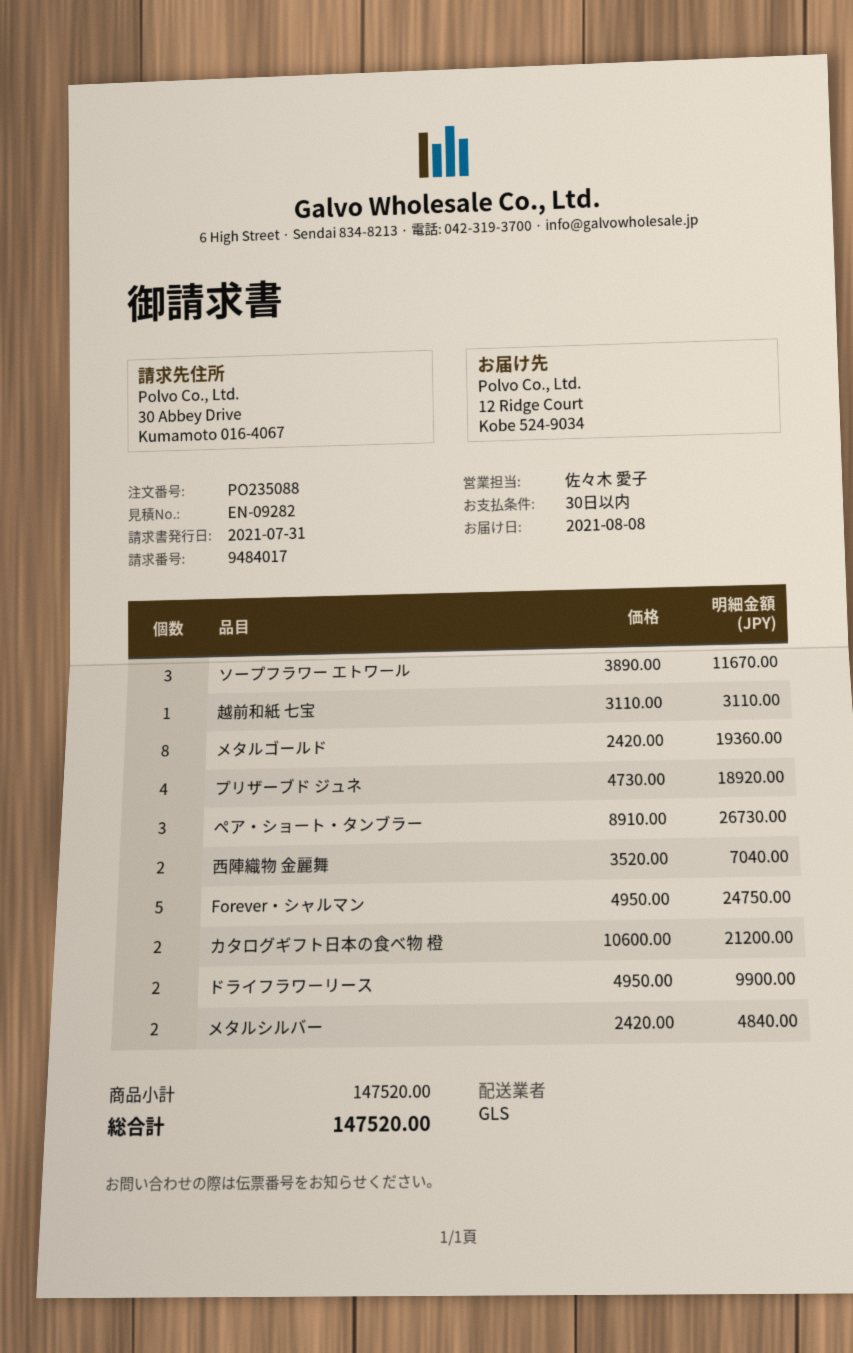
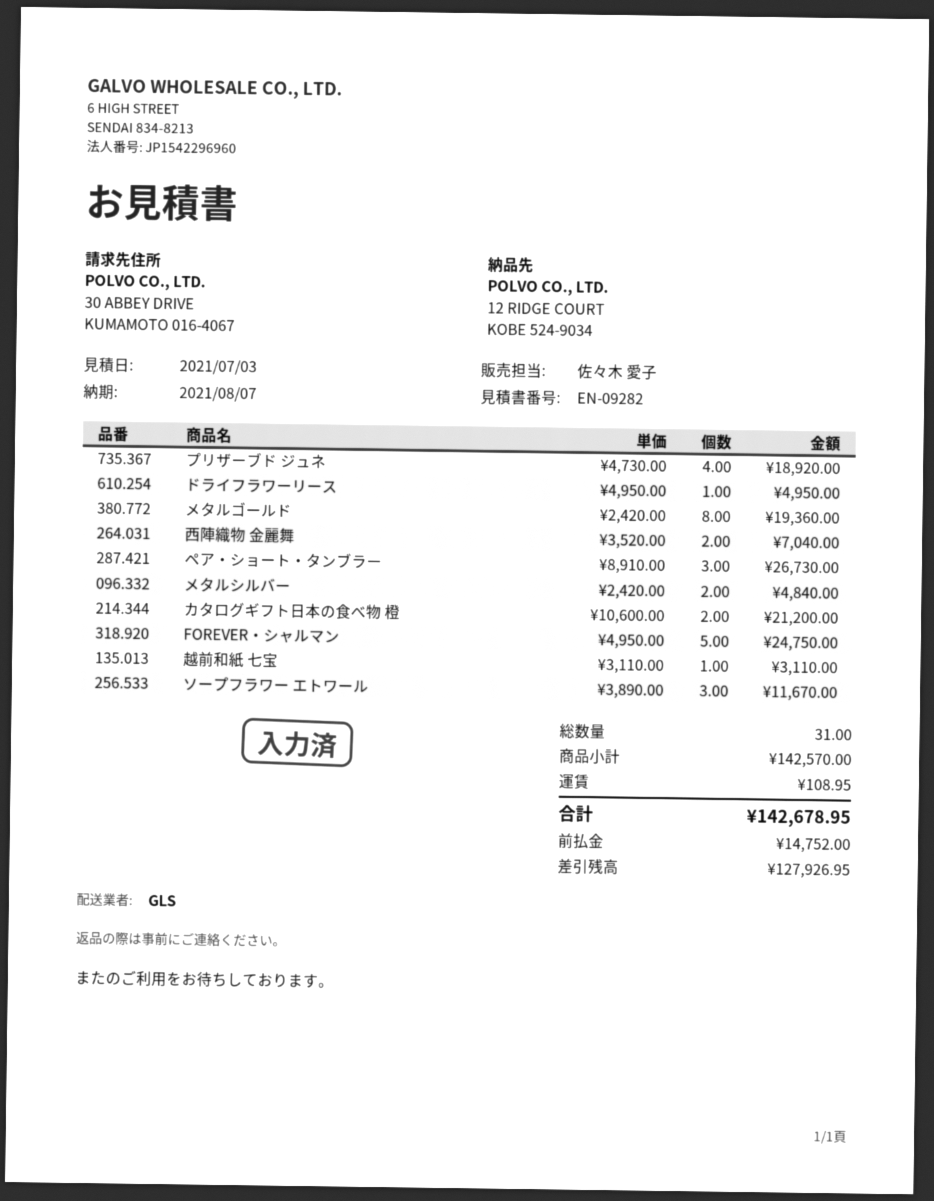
delivery date: 2021-08-08 -> 2021-08-07
ドライフラワーリース: 2 x 4950.00 = 9900.00 -> 1 x 4950.00 = 4950.00
subtotal: 147520.00 -> 142570.00
shipping: none -> 108.95
total: 147520.00 -> 142678.95

